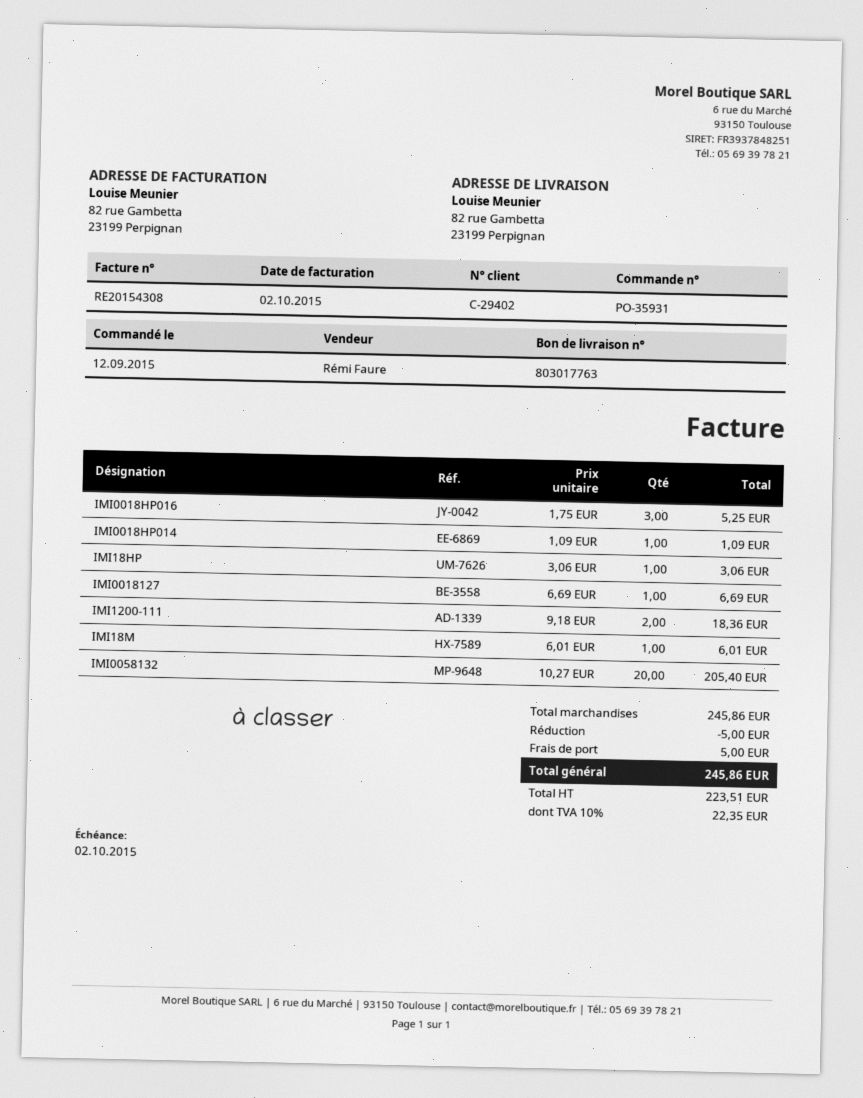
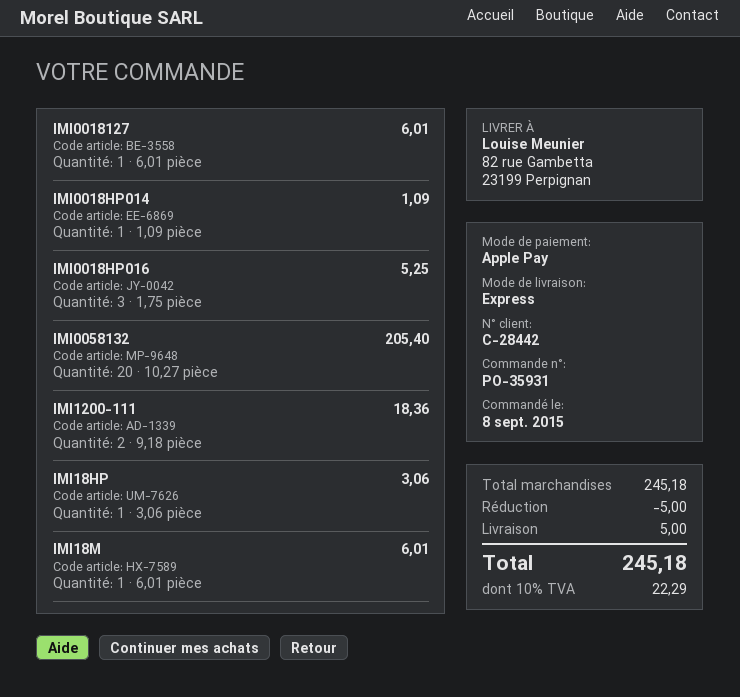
order date: 2015-09-12 -> 2015-09-08
customer number: C-29402 -> C-28442
IMI0018127: 1 x 6.69 = 6.69 -> 1 x 6.01 = 6.01
subtotal: 245.86 -> 245.18
tax: 10% = 22.35 -> 10% = 22.29
total: 245.86 -> 245.18

